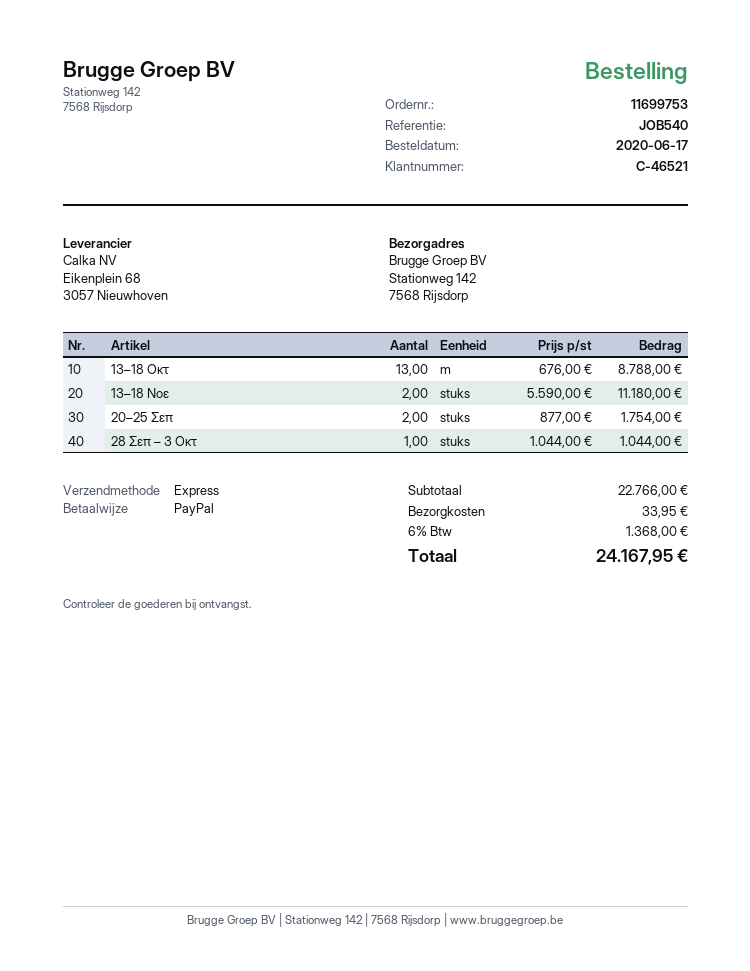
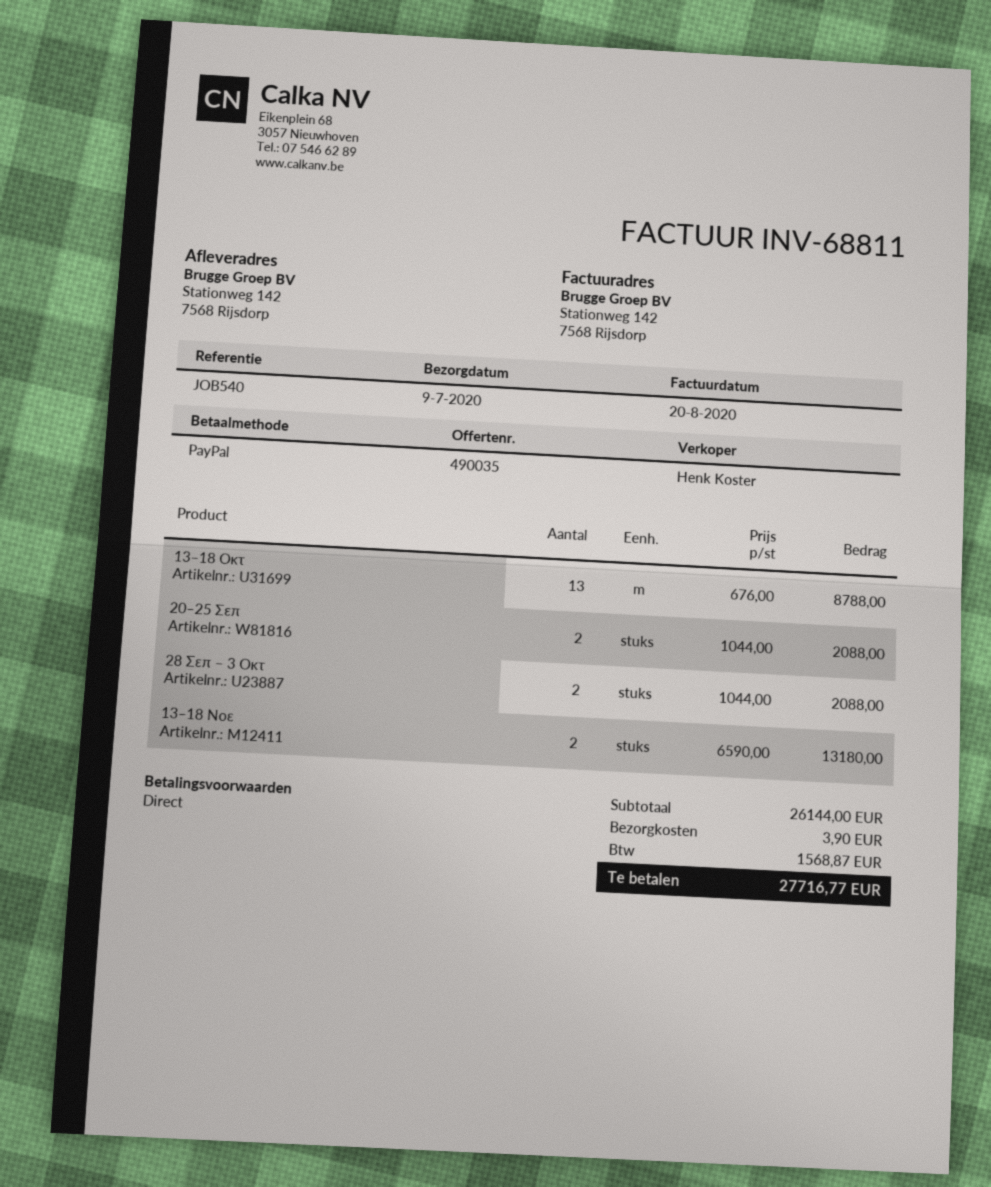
13–18 Νοε: 2 x 5590.00 = 11180.00 -> 2 x 6590.00 = 13180.00
20–25 Σεπ: 2 x 877.00 = 1754.00 -> 2 x 1044.00 = 2088.00
28 Σεπ – 3 Οκτ: 1 x 1044.00 = 1044.00 -> 2 x 1044.00 = 2088.00
subtotal: 22766.00 -> 26144.00
shipping: 33.95 -> 3.90
tax: 1368.00 -> 1568.87
total: 24167.95 -> 27716.77

